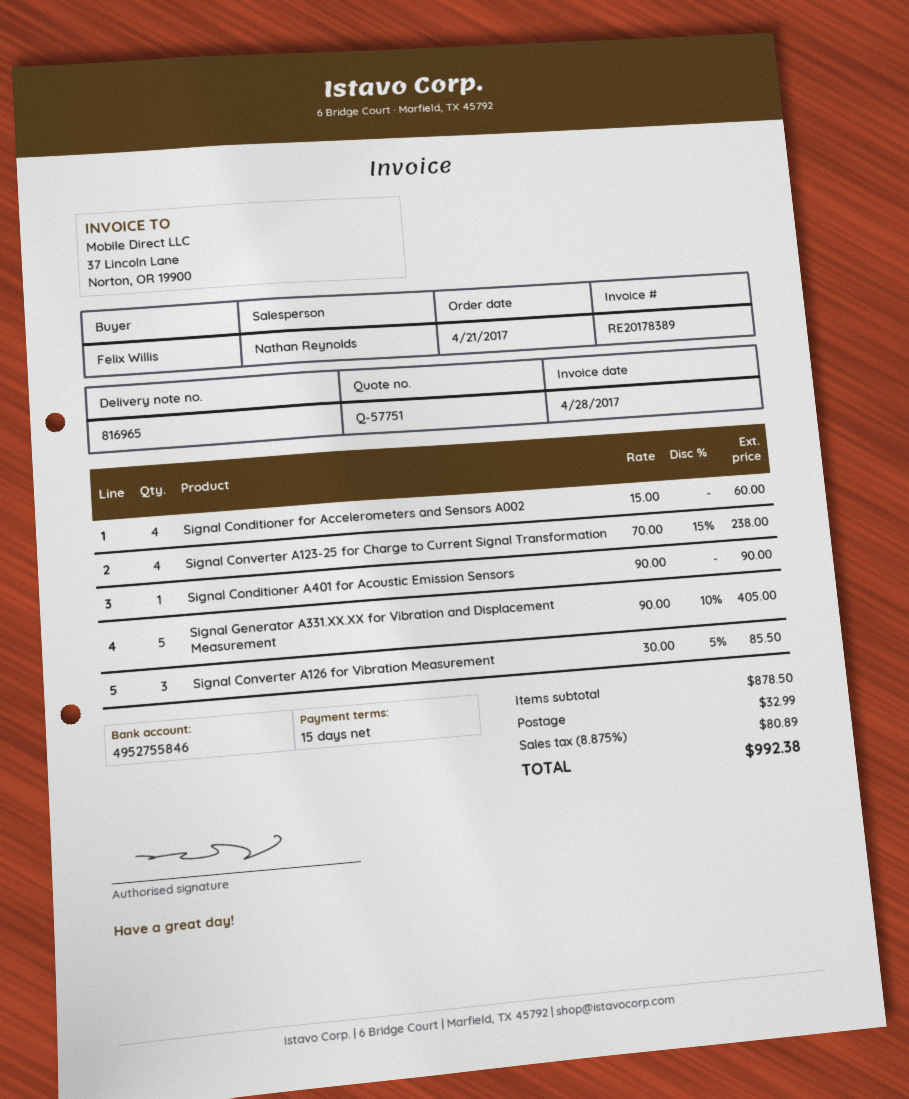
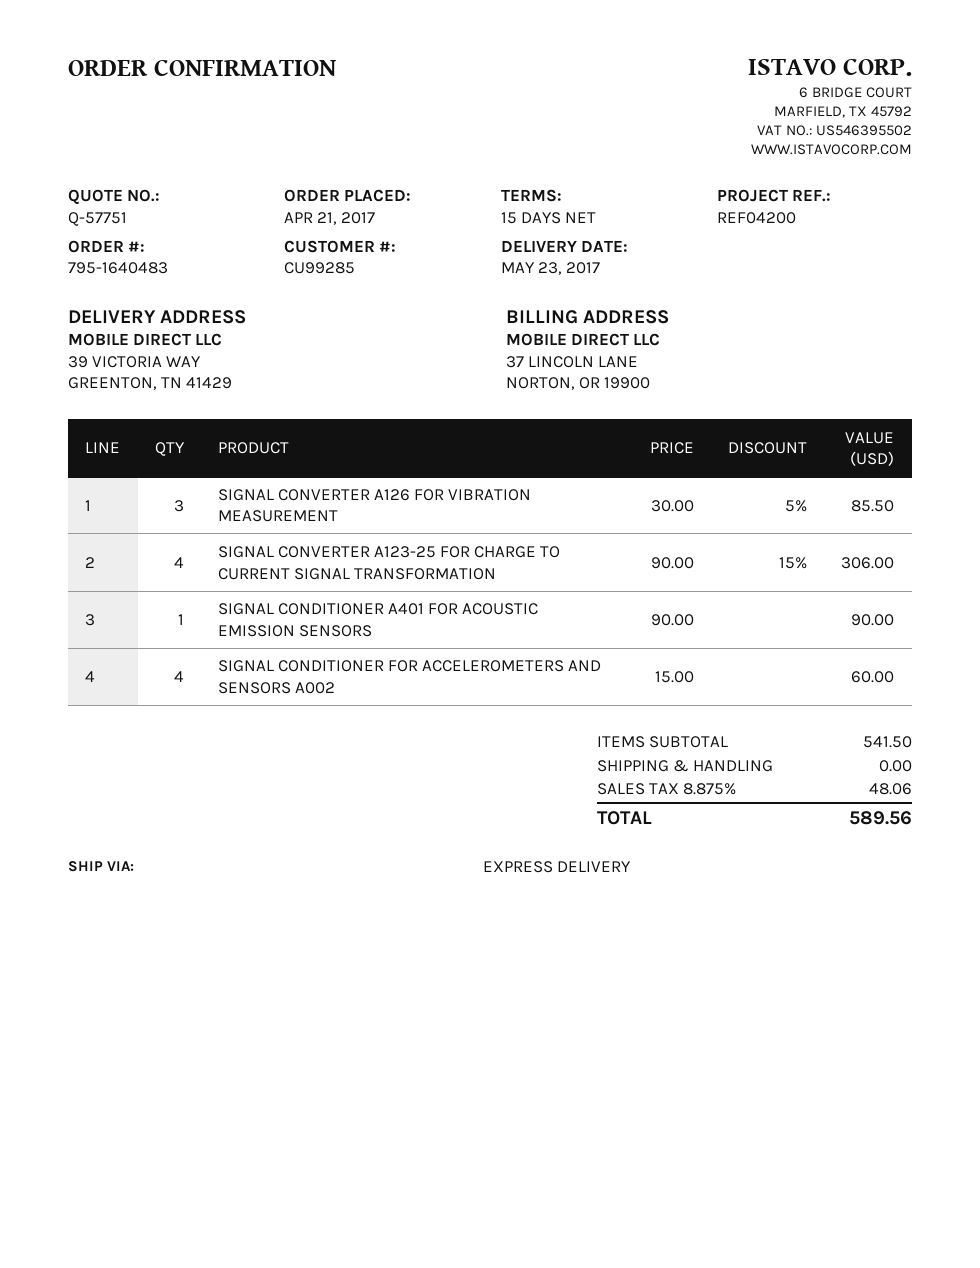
Signal Converter A123-25 for Charge to Current Signal Transformation: 4 x 70.00 - 15% = 238.00 -> 4 x 90.00 - 15% = 306.00
Signal Generator A331.XX.XX for Vibration and Displacement Measurement: 5 x 90.00 - 10% = 405.00 -> none
subtotal: 878.50 -> 541.50
shipping: 32.99 -> 0.00
tax: 8.875% = 80.89 -> 8.875% = 48.06
total: 992.38 -> 589.56

